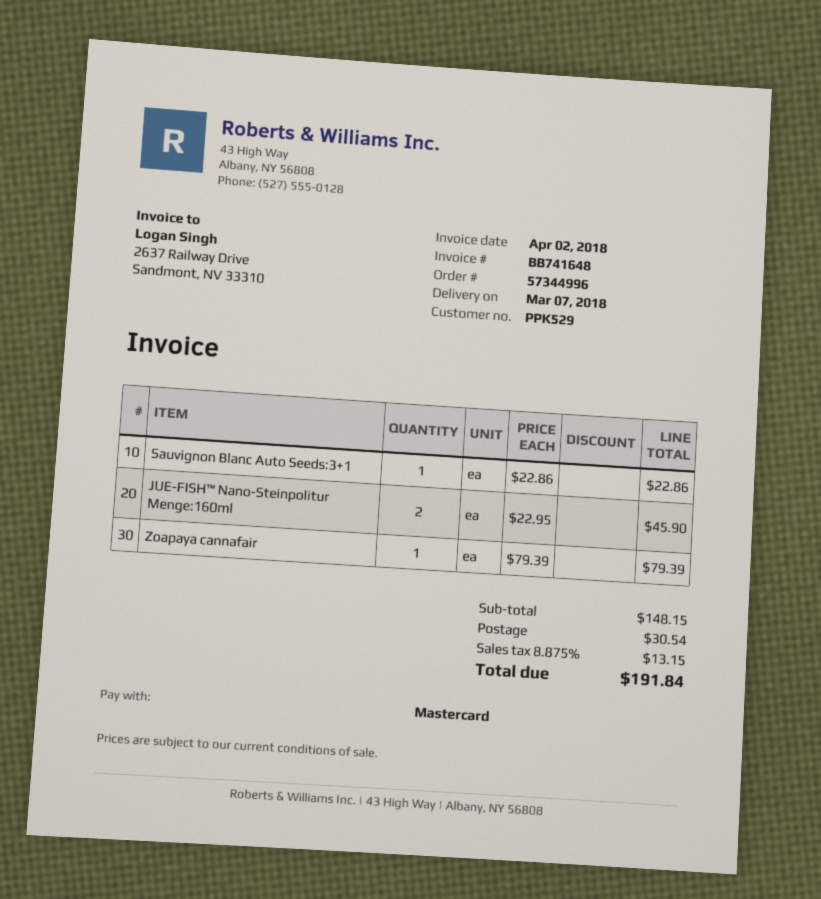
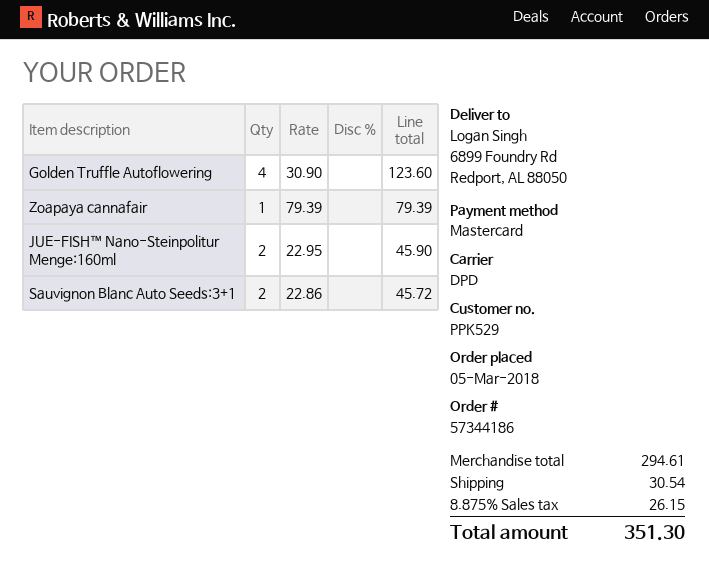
order number: 57344996 -> 57344186
Sauvignon Blanc Auto Seeds:3+1: 1 x 22.86 = 22.86 -> 2 x 22.86 = 45.72
Golden Truffle Autoflowering: none -> 4 x 30.90 = 123.60
subtotal: 148.15 -> 294.61
tax: 8.875% = 13.15 -> 8.875% = 26.15
total: 191.84 -> 351.30

